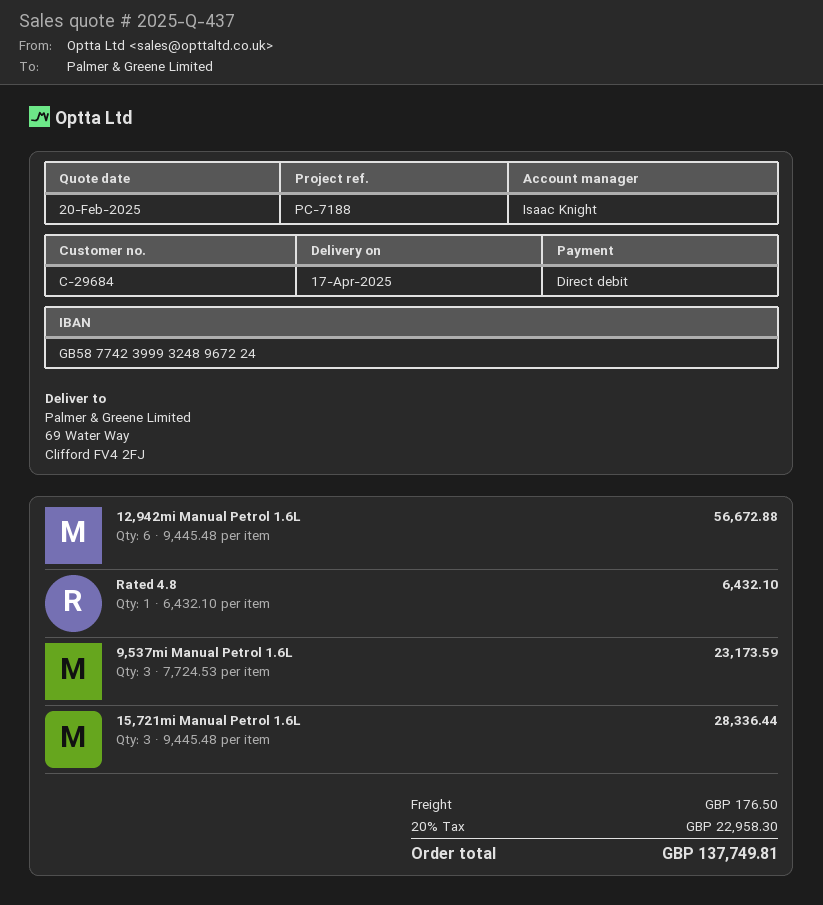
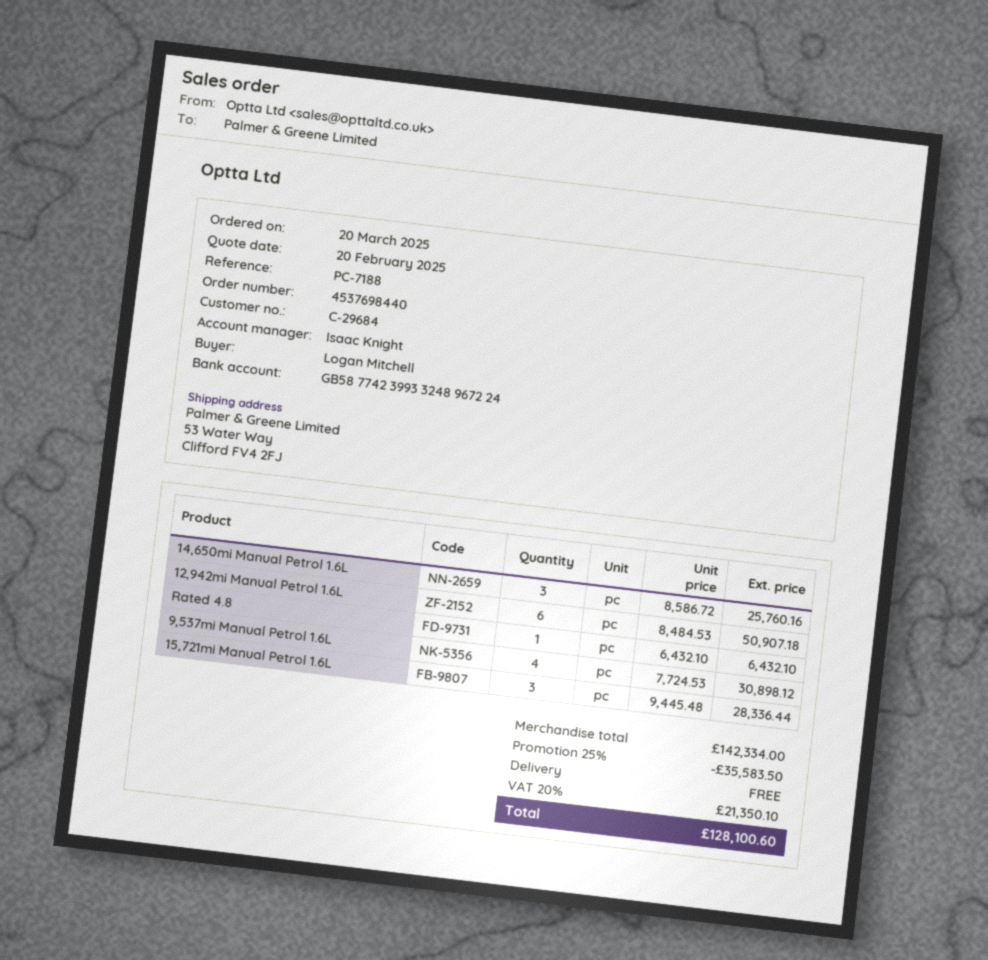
bank account: GB58774239993248967224 -> GB58774239933248967224
ship to: 69 Water Way, Clifford FV4 2FJ -> 53 Water Way, Clifford FV4 2FJ
12,942mi Manual Petrol 1.6L: 6 x 9445.48 = 56672.88 -> 6 x 8484.53 = 50907.18
9,537mi Manual Petrol 1.6L: 3 x 7724.53 = 23173.59 -> 4 x 7724.53 = 30898.12
14,650mi Manual Petrol 1.6L: none -> 3 x 8586.72 = 25760.16
discount: none -> 25% = 35583.50
shipping: 176.50 -> 0.00
tax: 20% = 22958.30 -> 20% = 21350.10
total: 137749.81 -> 128100.60

